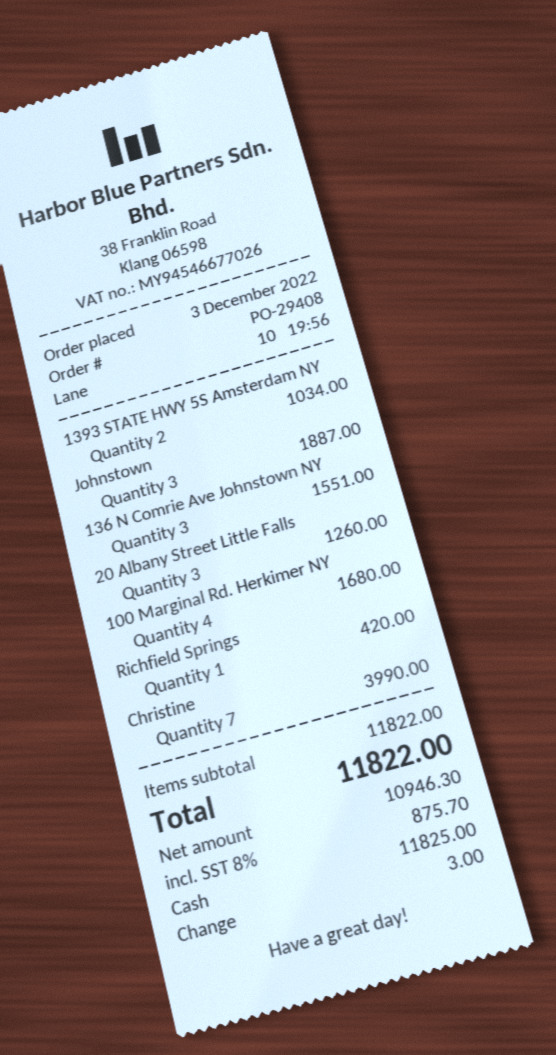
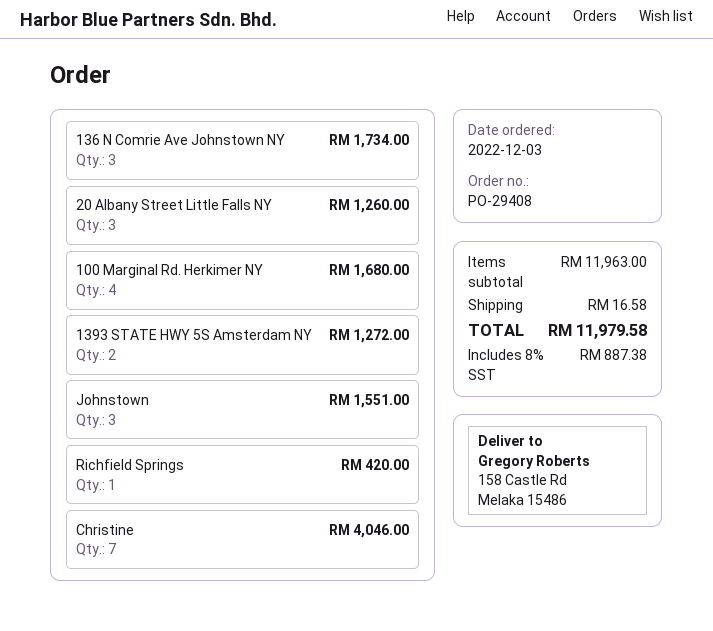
1393 STATE HWY 5S Amsterdam NY: 2 for 1034.00 -> 2 for 1272.00
Johnstown: 3 for 1887.00 -> 3 for 1551.00
136 N Comrie Ave Johnstown NY: 3 for 1551.00 -> 3 for 1734.00
Christine: 7 for 3990.00 -> 7 for 4046.00
subtotal: 11822.00 -> 11963.00
shipping: none -> 16.58
tax: 8% = 875.70 -> 8% = 887.38
total: 11822.00 -> 11979.58

